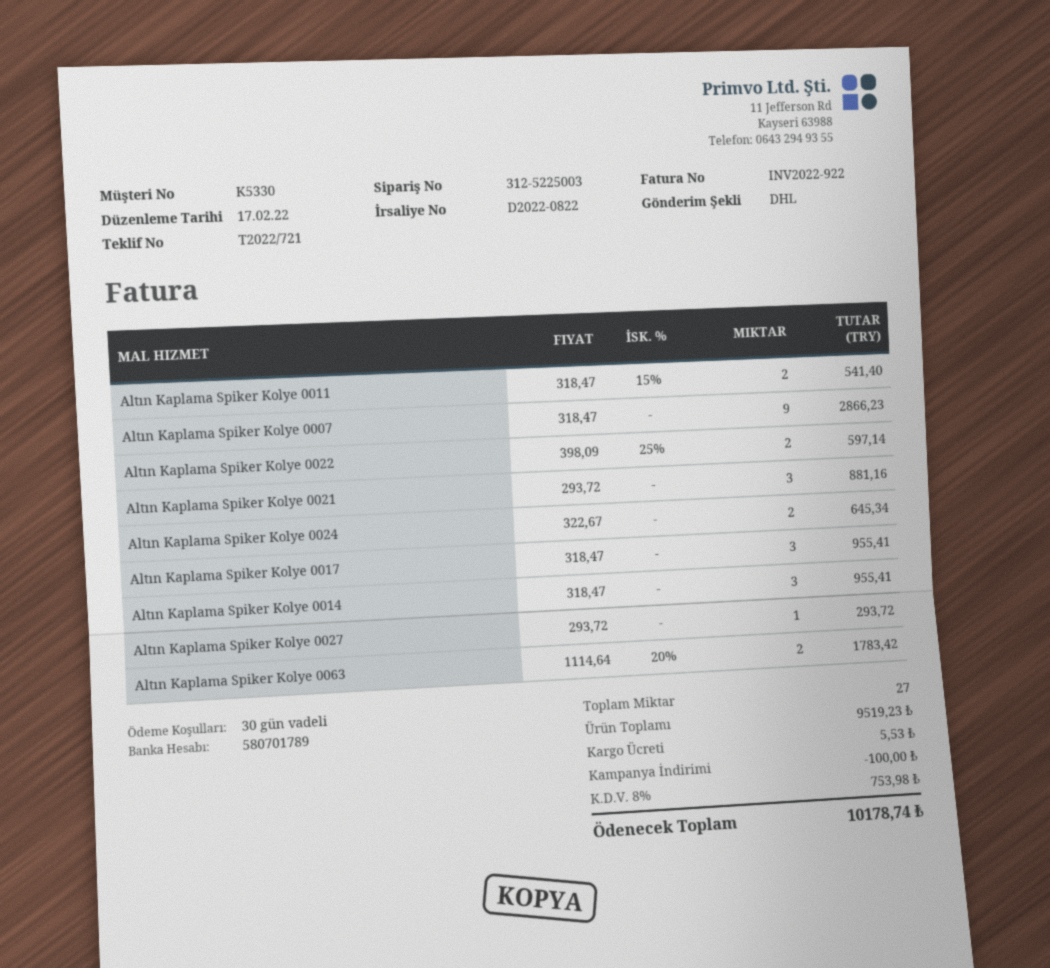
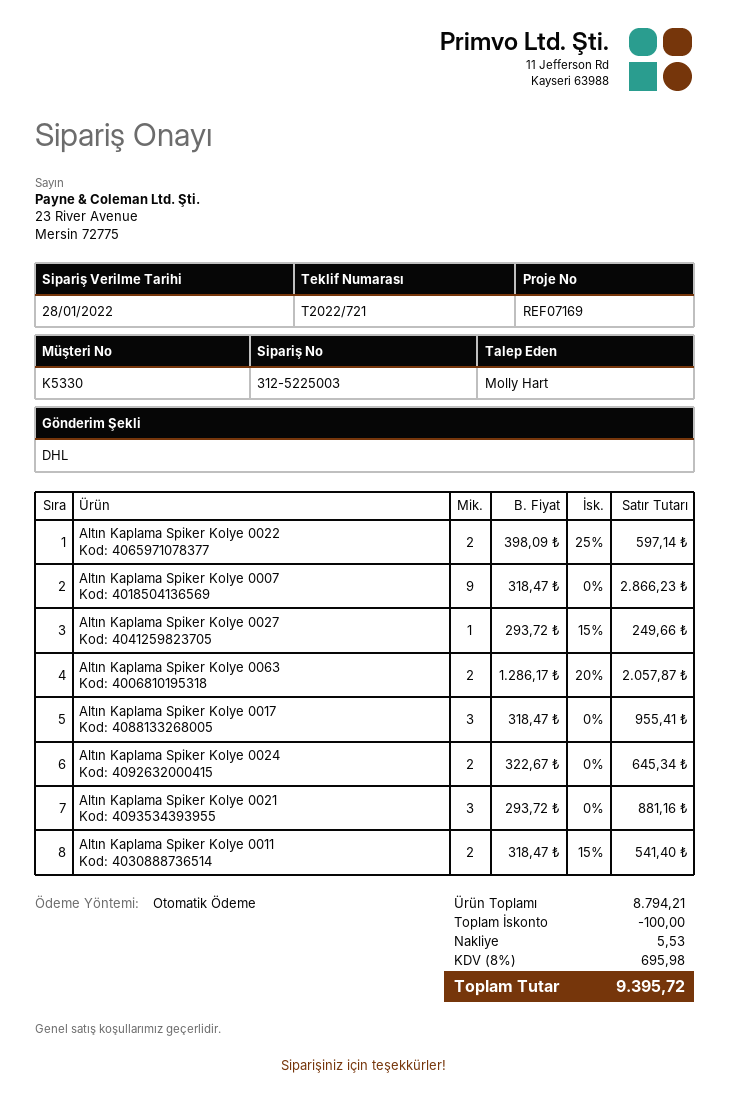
Altın Kaplama Spiker Kolye 0014: 3 x 318.47 = 955.41 -> none
Altın Kaplama Spiker Kolye 0027: 1 x 293.72 = 293.72 -> 1 x 293.72 - 15% = 249.66
Altın Kaplama Spiker Kolye 0063: 2 x 1114.64 - 20% = 1783.42 -> 2 x 1286.17 - 20% = 2057.87
subtotal: 9519.23 -> 8794.21
tax: 8% = 753.98 -> 8% = 695.98
total: 10178.74 -> 9395.72

